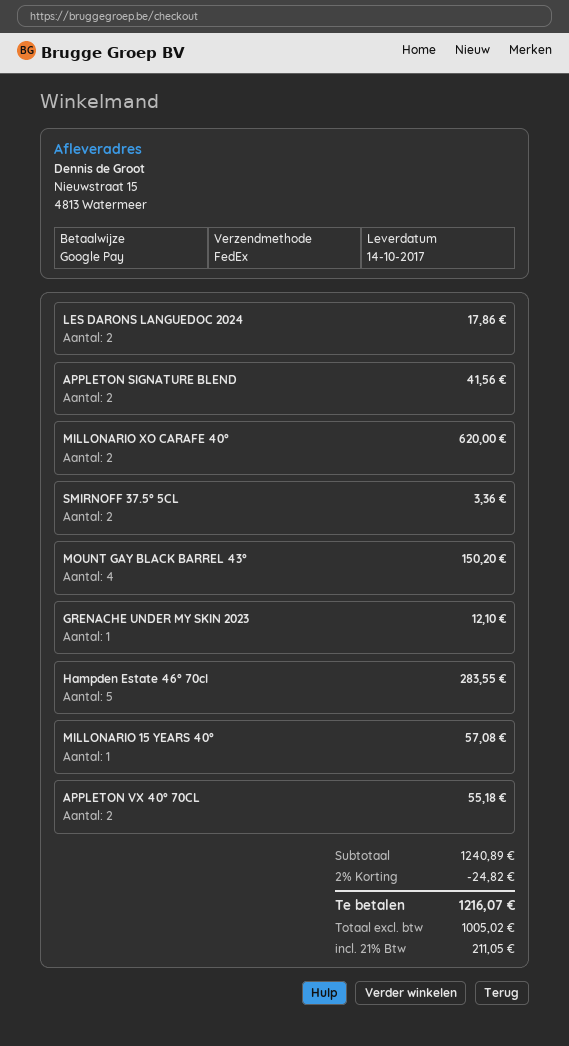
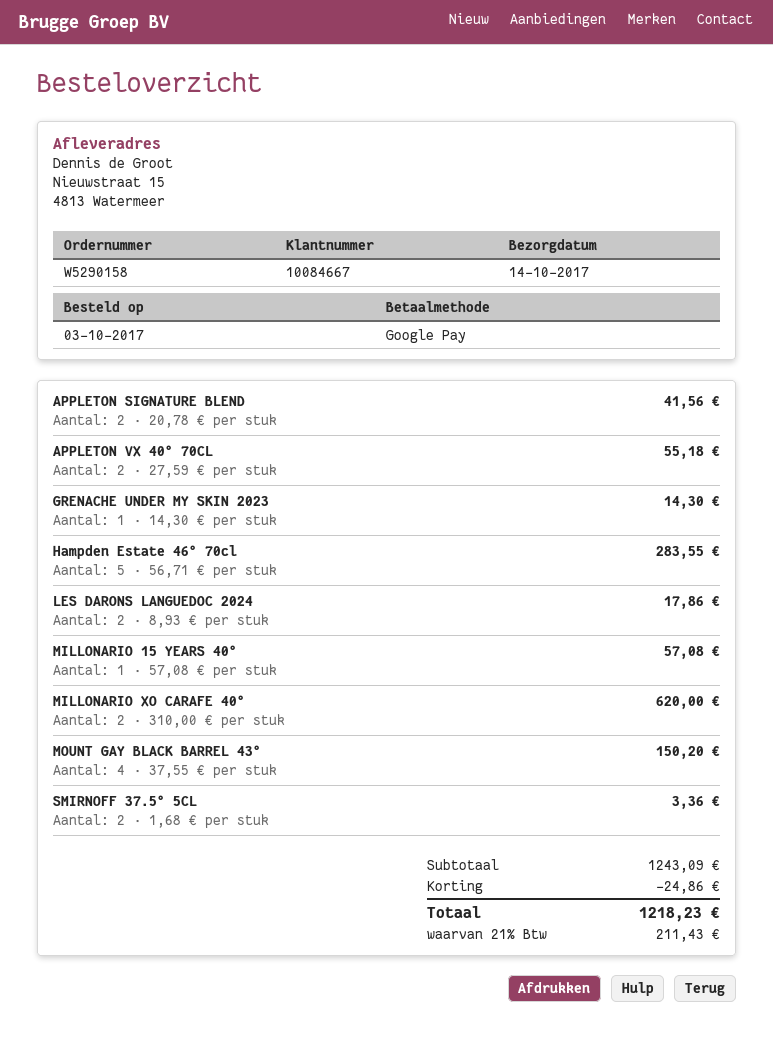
GRENACHE UNDER MY SKIN 2023: 1 for 12.10 -> 1 for 14.30
subtotal: 1240.89 -> 1243.09
discount: 24.82 -> 24.86
tax: 21% = 211.05 -> 21% = 211.43
total: 1216.07 -> 1218.23

